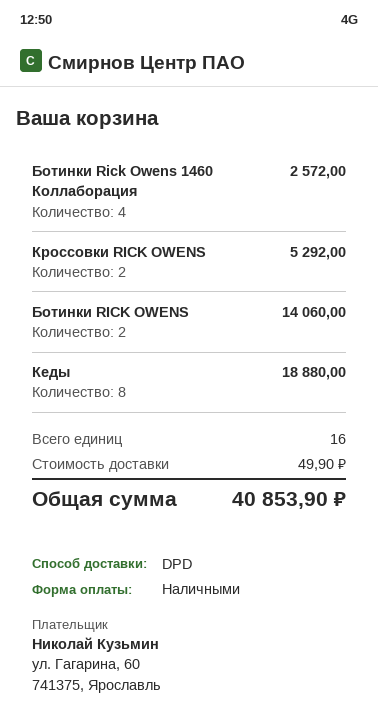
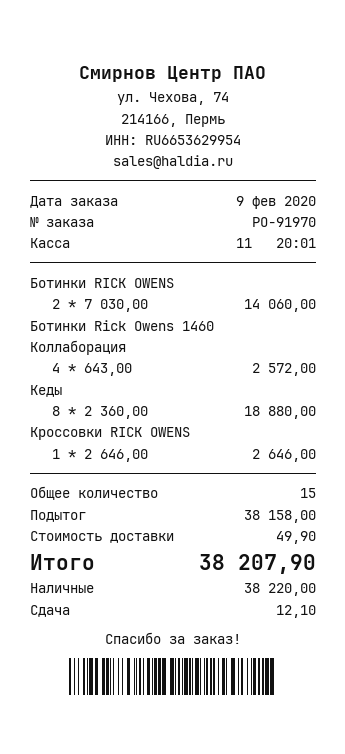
Кроссовки RICK OWENS: 2 for 5292.00 -> 1 for 2646.00
total quantity: 16 -> 15
total: 40853.90 -> 38207.90

